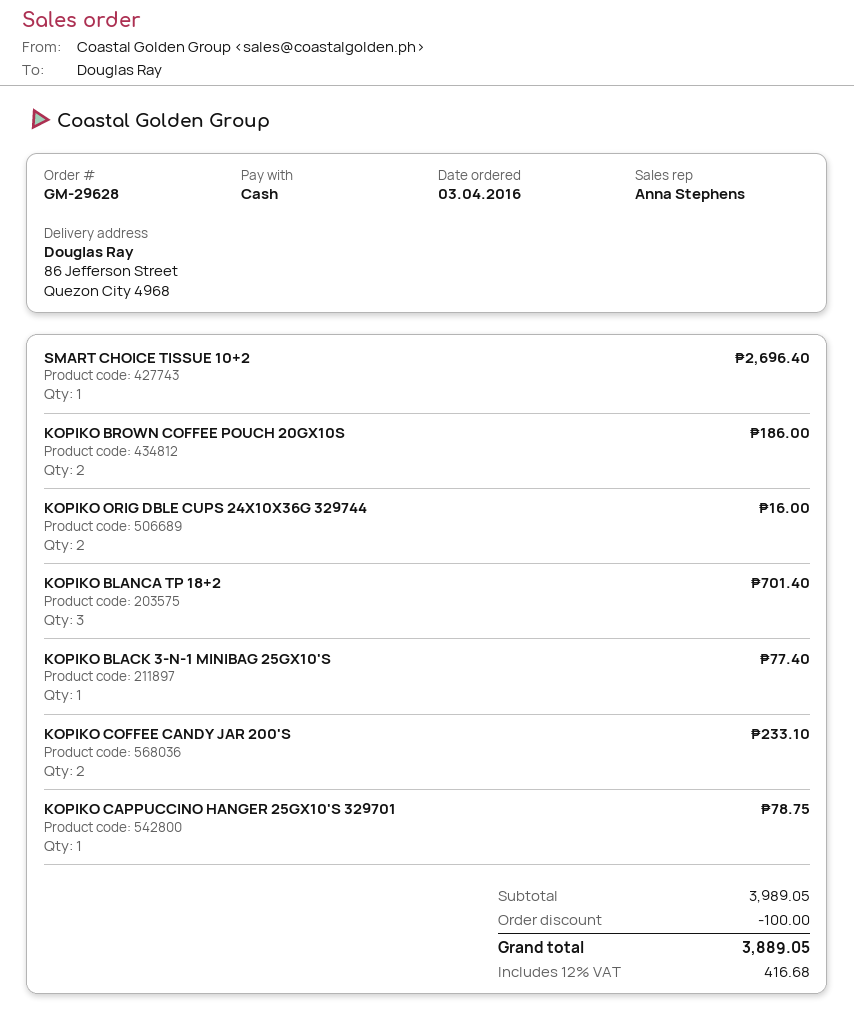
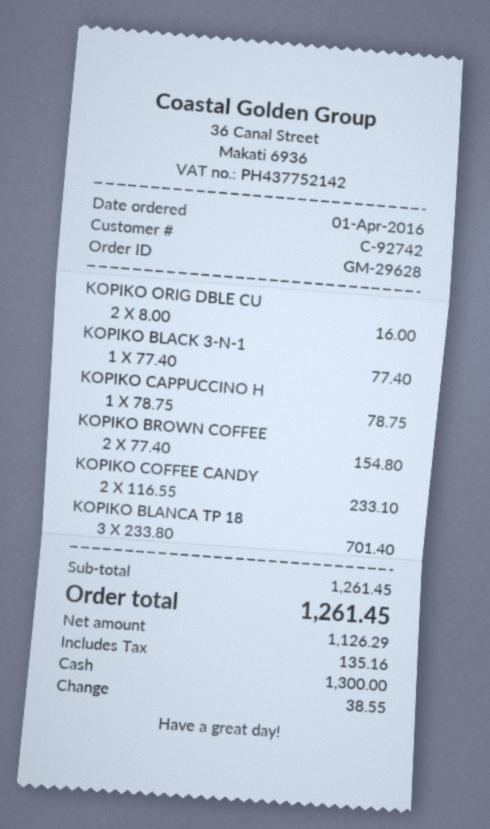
order date: 2016-04-03 -> 2016-04-01
SMART CHOICE TISSUE 10+2: 1 for 2696.40 -> none
KOPIKO BROWN COFFEE POUCH 20GX10S: 2 for 186.00 -> 2 for 154.80
subtotal: 3989.05 -> 1261.45
discount: 100.00 -> none
tax: 416.68 -> 135.16
total: 3889.05 -> 1261.45

